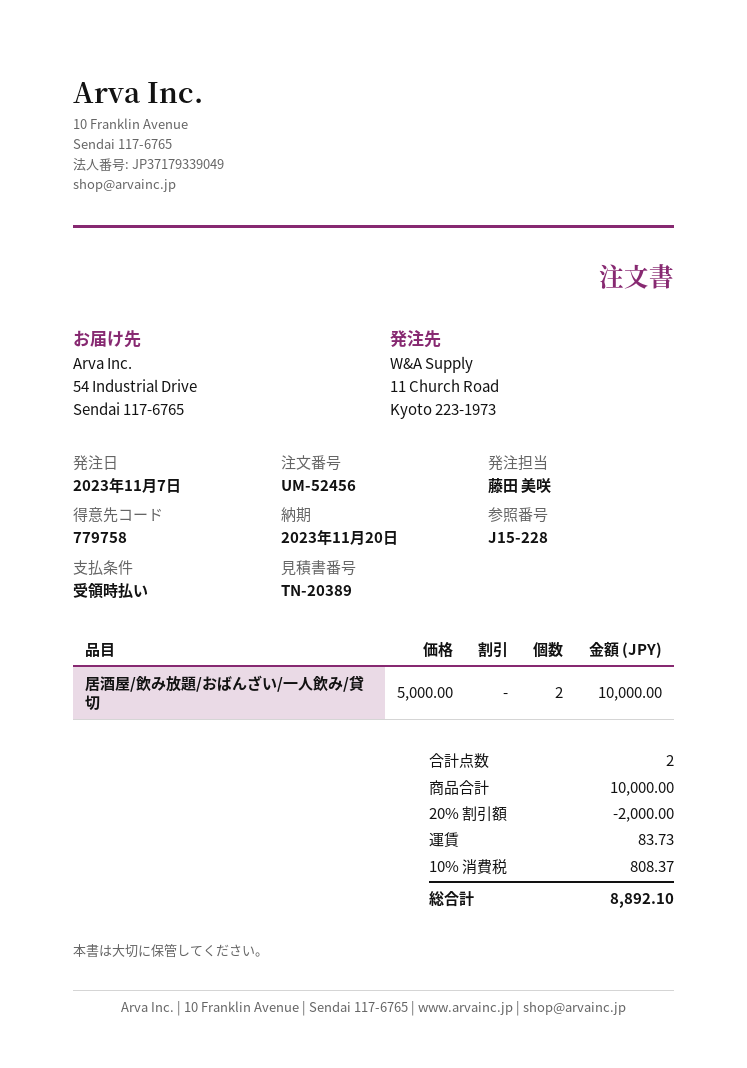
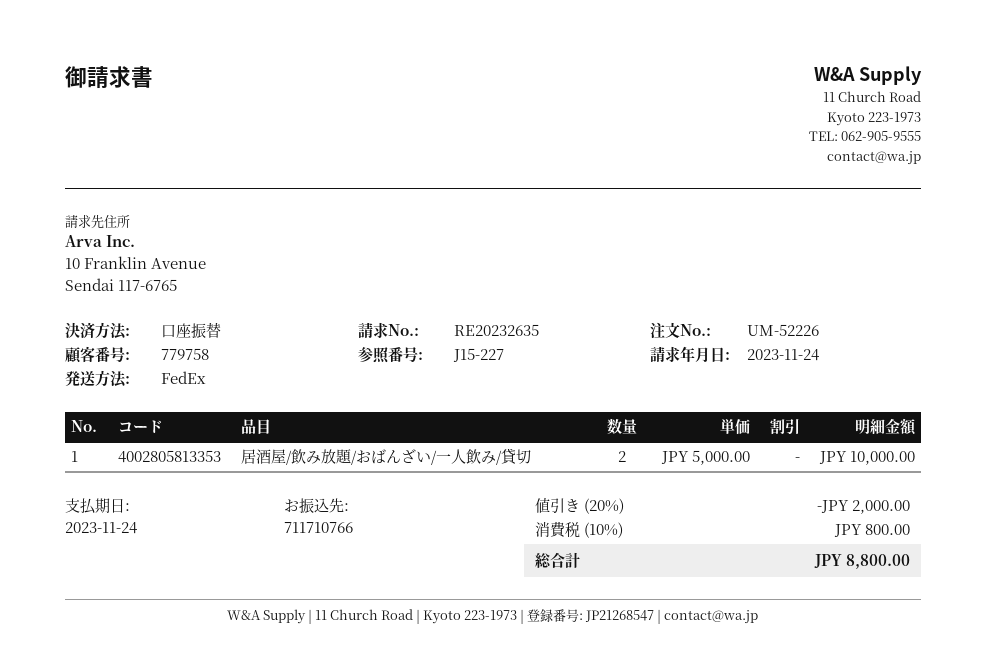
order number: UM-52456 -> UM-52226
reference: J15-228 -> J15-227
shipping: 83.73 -> none
tax: 10% = 808.37 -> 10% = 800.00
total: 8892.10 -> 8800.00

